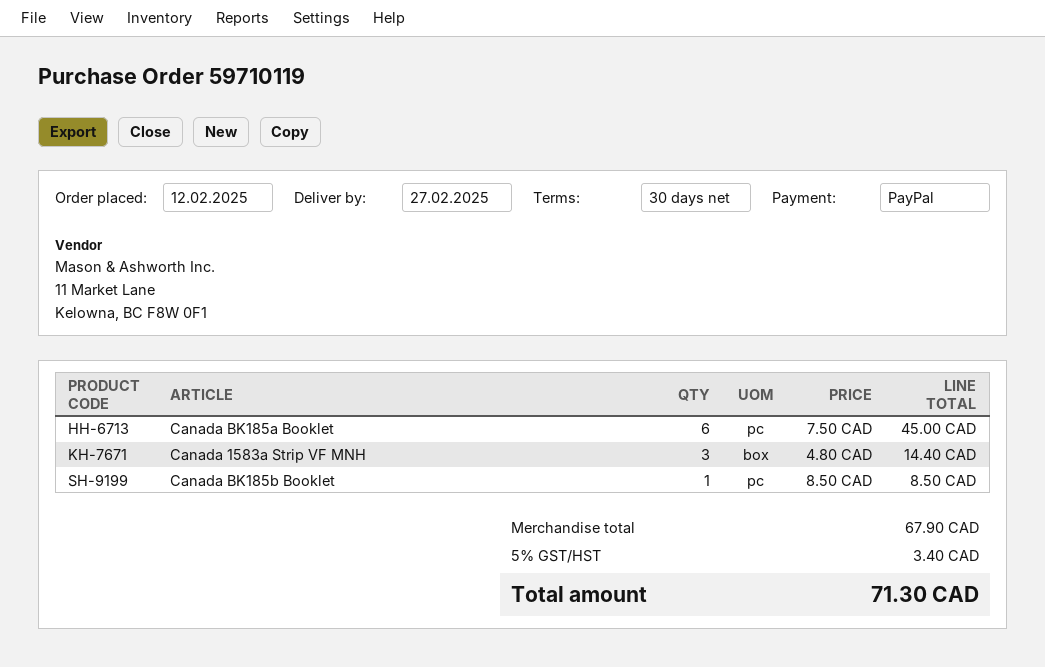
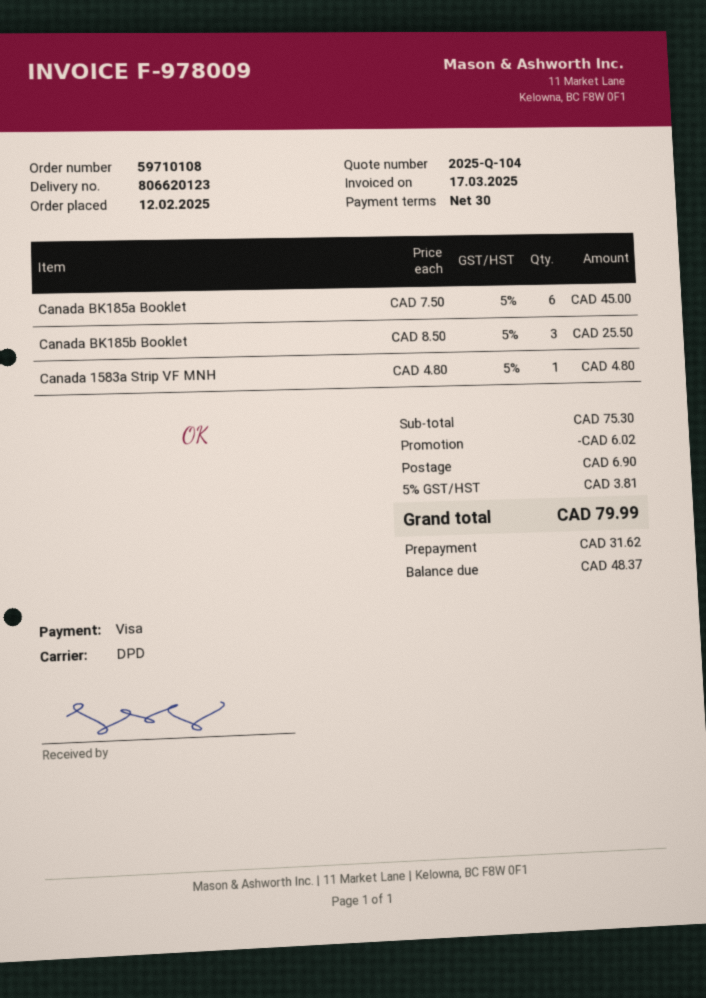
order number: 59710119 -> 59710108
payment method: PayPal -> Visa
Canada 1583a Strip VF MNH: 3 x 4.80 = 14.40 -> 1 x 4.80 = 4.80
Canada BK185b Booklet: 1 x 8.50 = 8.50 -> 3 x 8.50 = 25.50
subtotal: 67.90 -> 75.30
discount: none -> 6.02
shipping: none -> 6.90
tax: 5% = 3.40 -> 5% = 3.81
total: 71.30 -> 79.99

